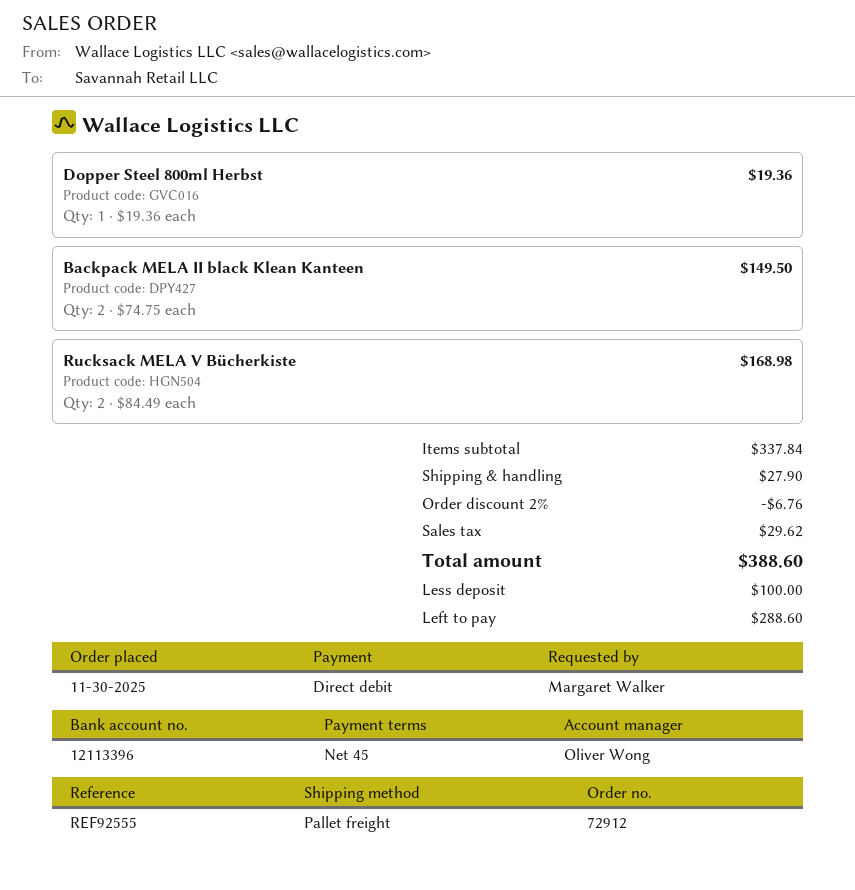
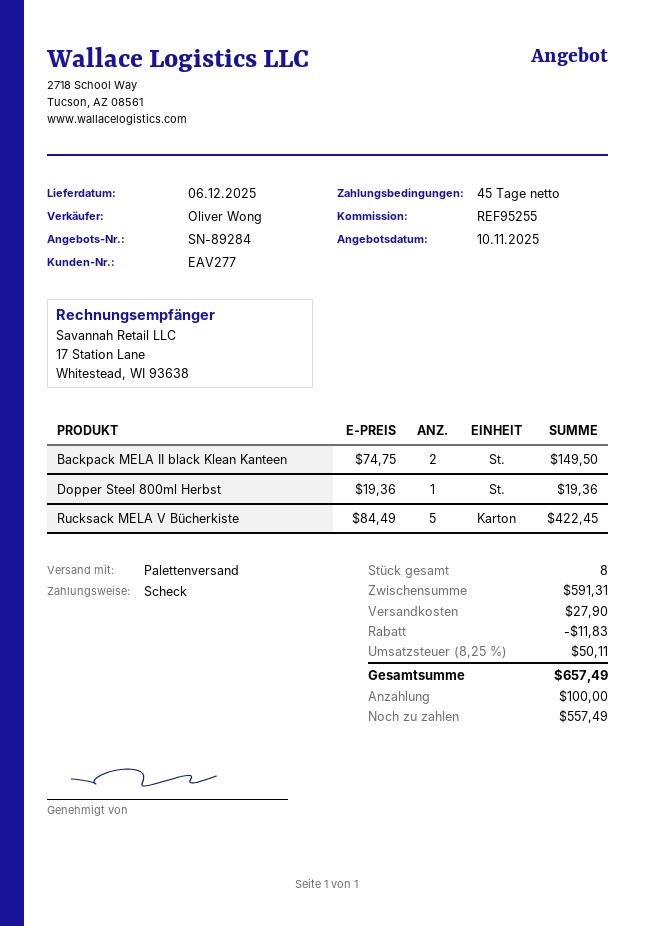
reference: REF92555 -> REF95255
payment method: direct debit -> cheque
Rucksack MELA V Bücherkiste: 2 x 84.49 = 168.98 -> 5 x 84.49 = 422.45
subtotal: 337.84 -> 591.31
discount: 6.76 -> 11.83
tax: 29.62 -> 50.11
total: 388.60 -> 657.49
balance: 288.60 -> 557.49

